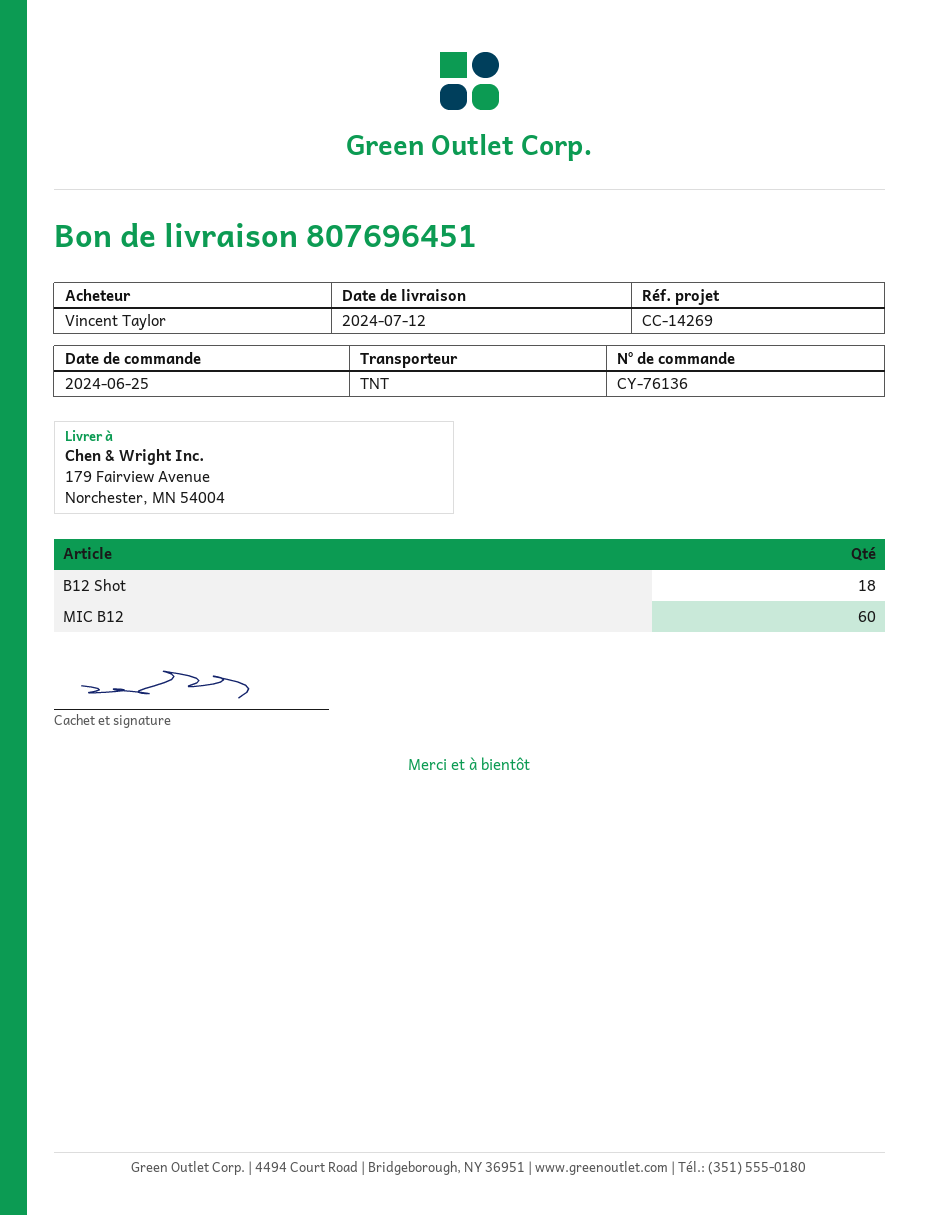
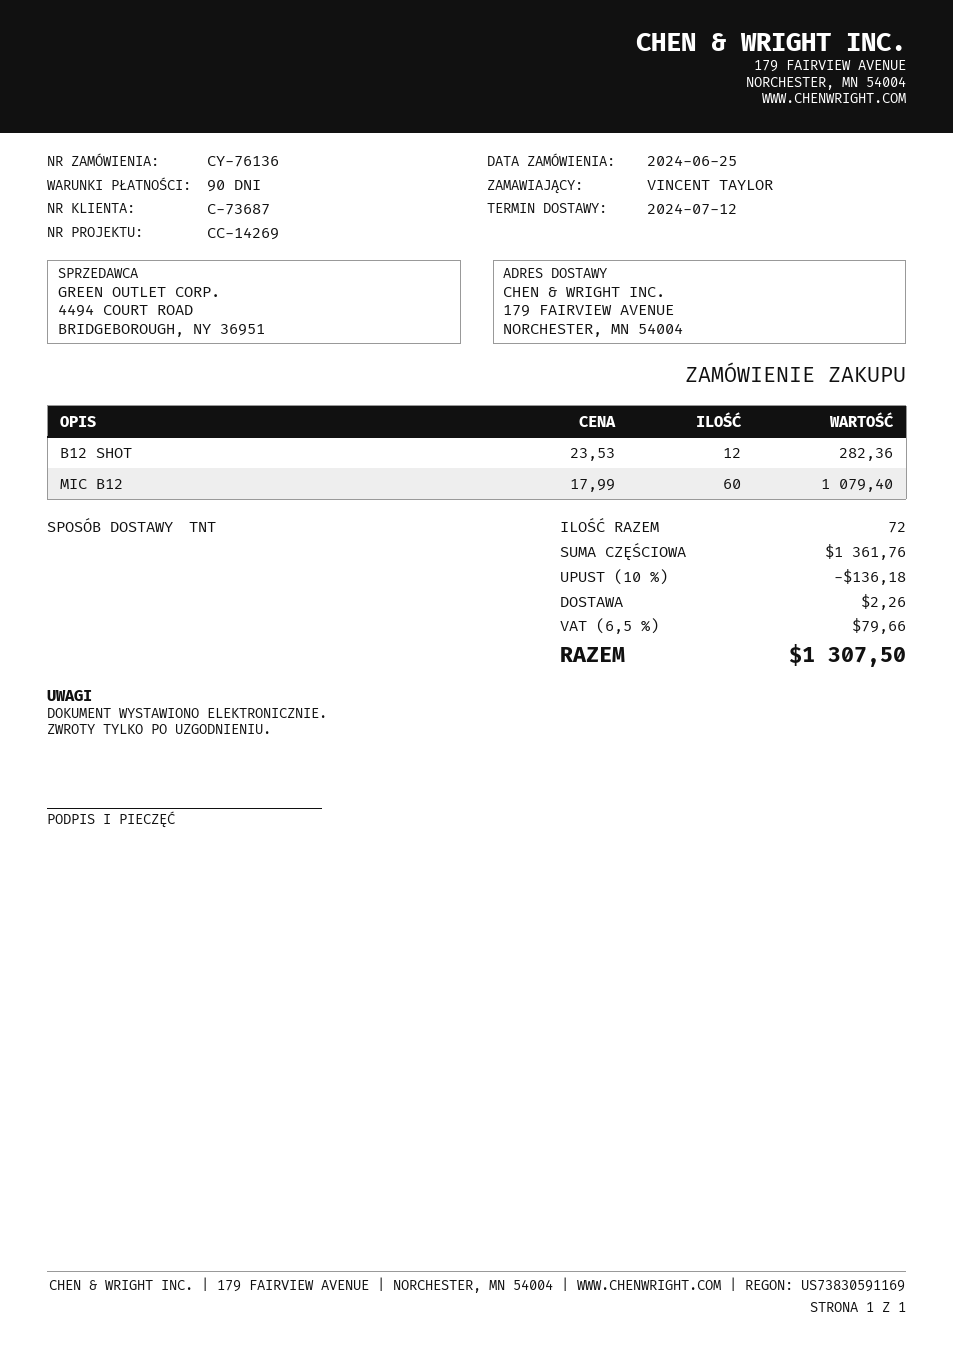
B12 Shot: 18 -> 12

